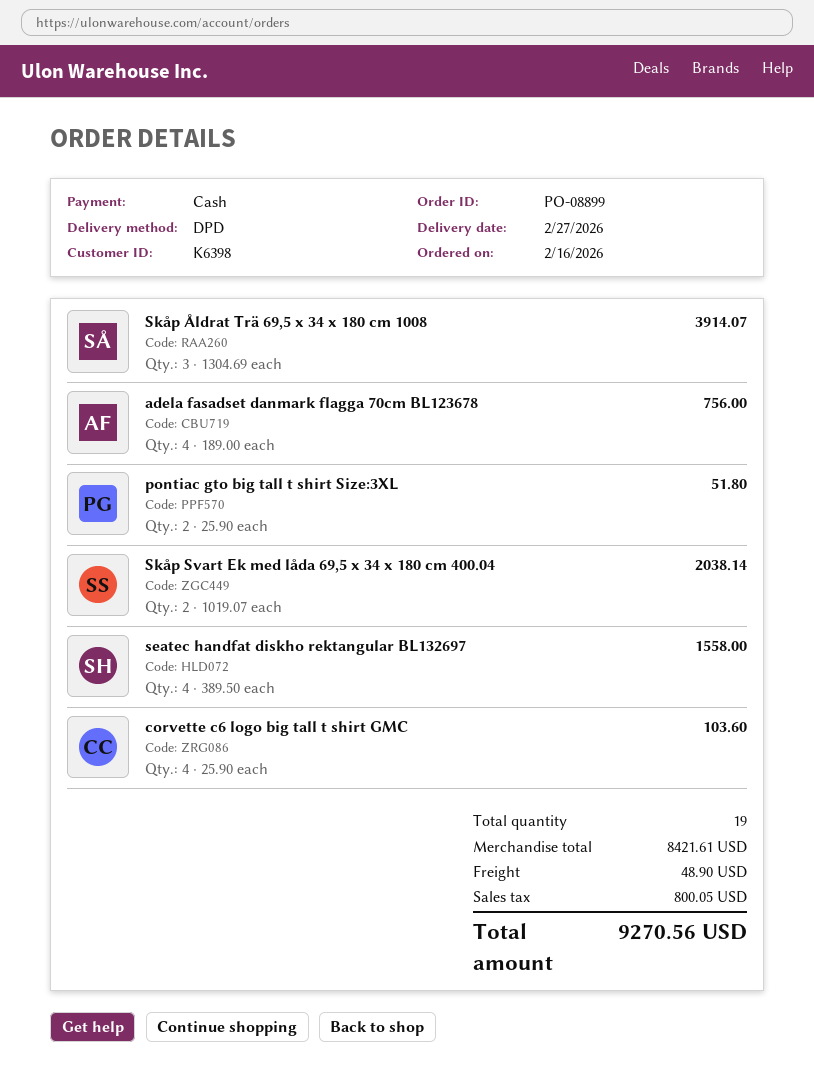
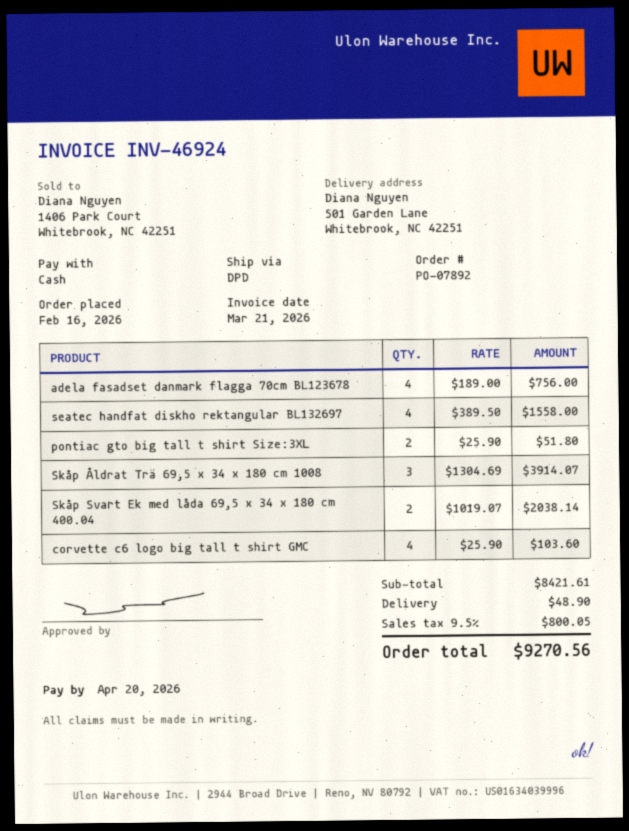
order number: PO-08899 -> PO-07892

